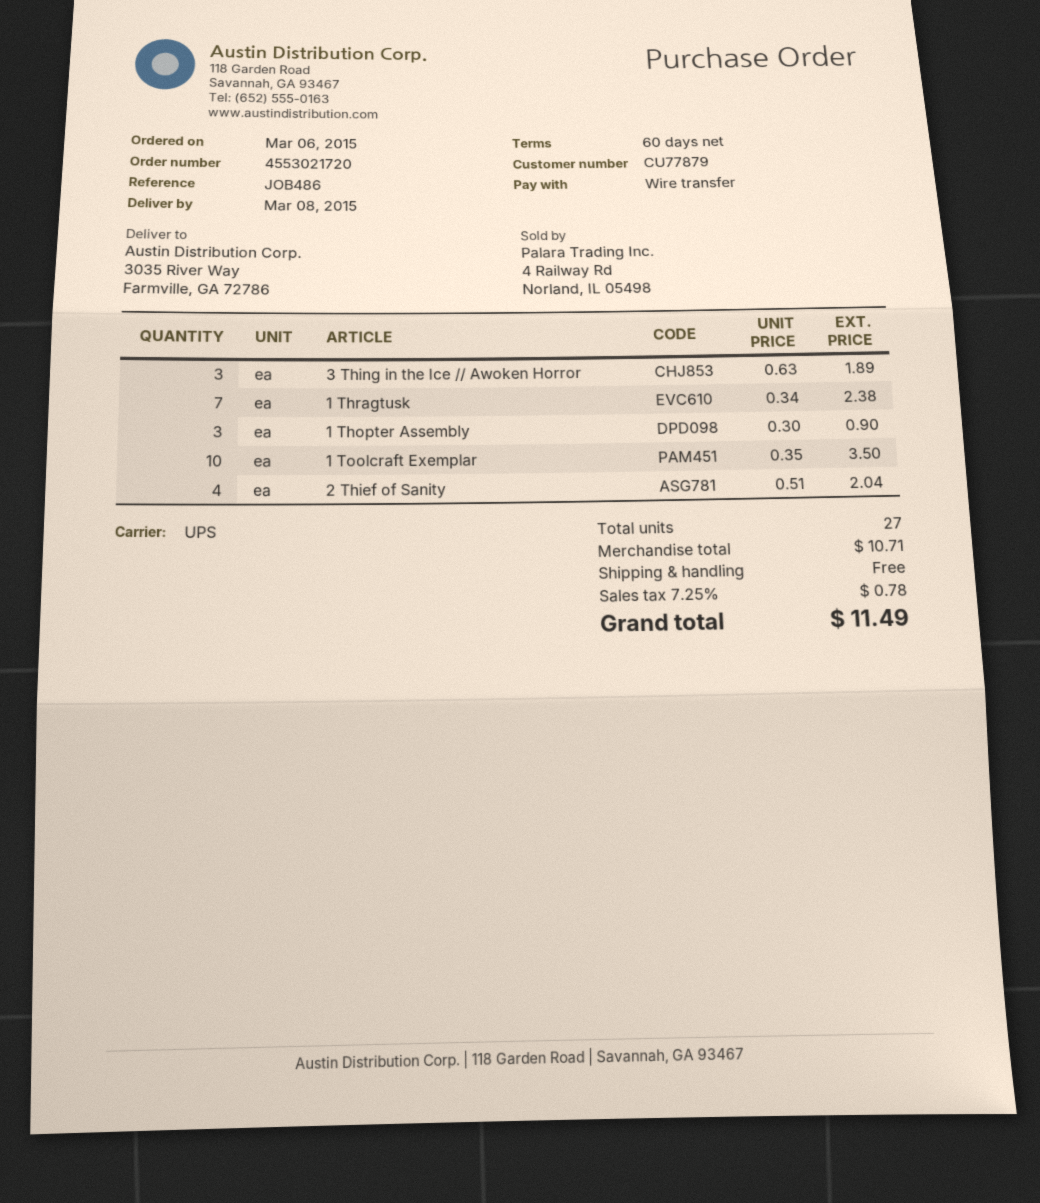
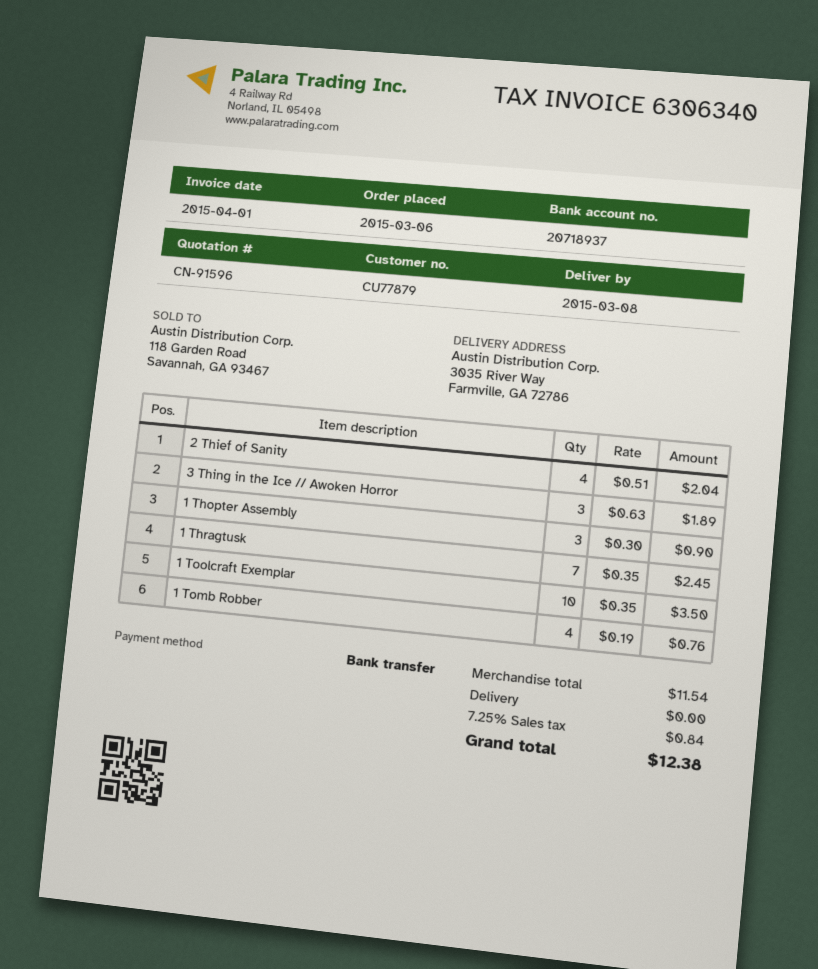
1 Thragtusk: 7 x 0.34 = 2.38 -> 7 x 0.35 = 2.45
1 Tomb Robber: none -> 4 x 0.19 = 0.76
subtotal: 10.71 -> 11.54
tax: 7.25% = 0.78 -> 7.25% = 0.84
total: 11.49 -> 12.38

